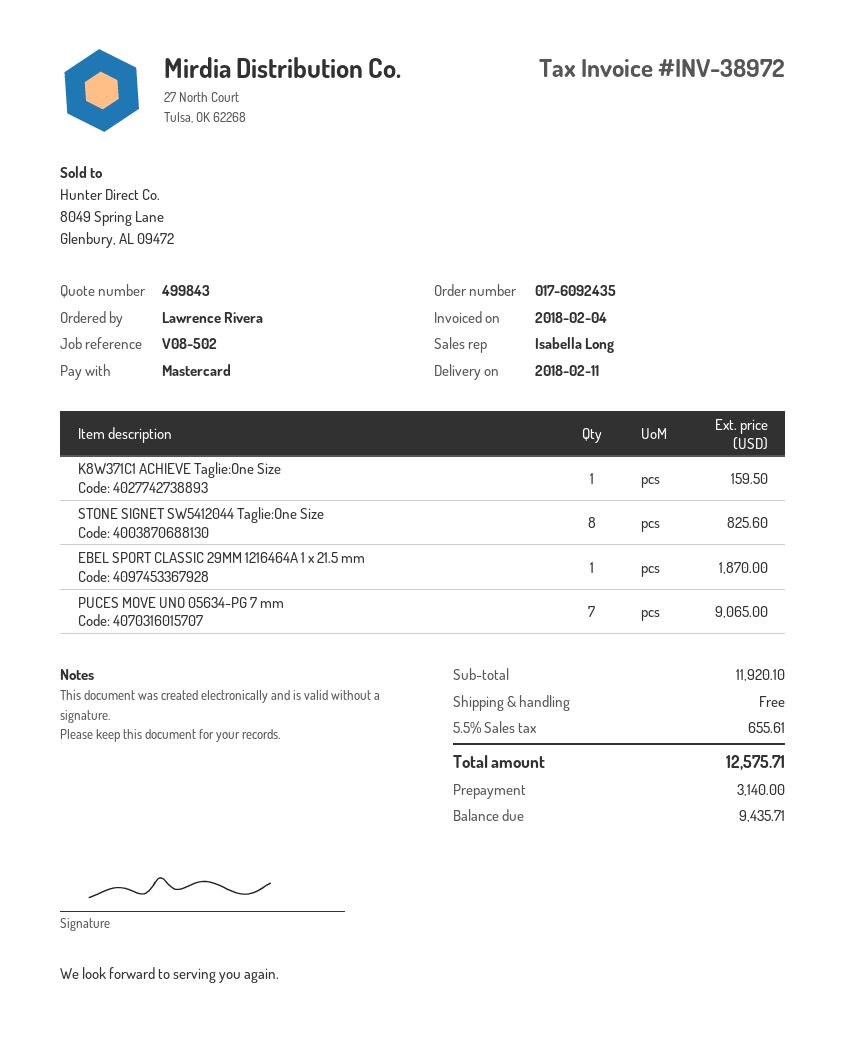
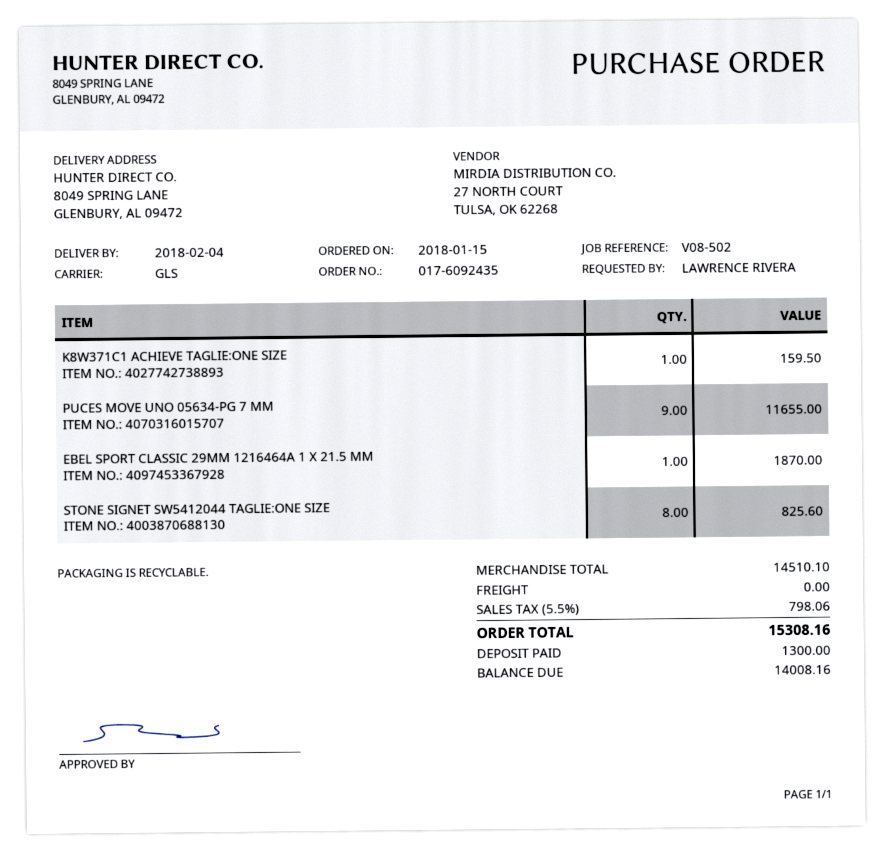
delivery date: 2018-02-11 -> 2018-02-04
PUCES MOVE UNO 05634-PG 7 mm: 7 for 9065.00 -> 9 for 11655.00
subtotal: 11920.10 -> 14510.10
tax: 5.5% = 655.61 -> 5.5% = 798.06
total: 12575.71 -> 15308.16
deposit: 3140.00 -> 1300.00
balance: 9435.71 -> 14008.16

